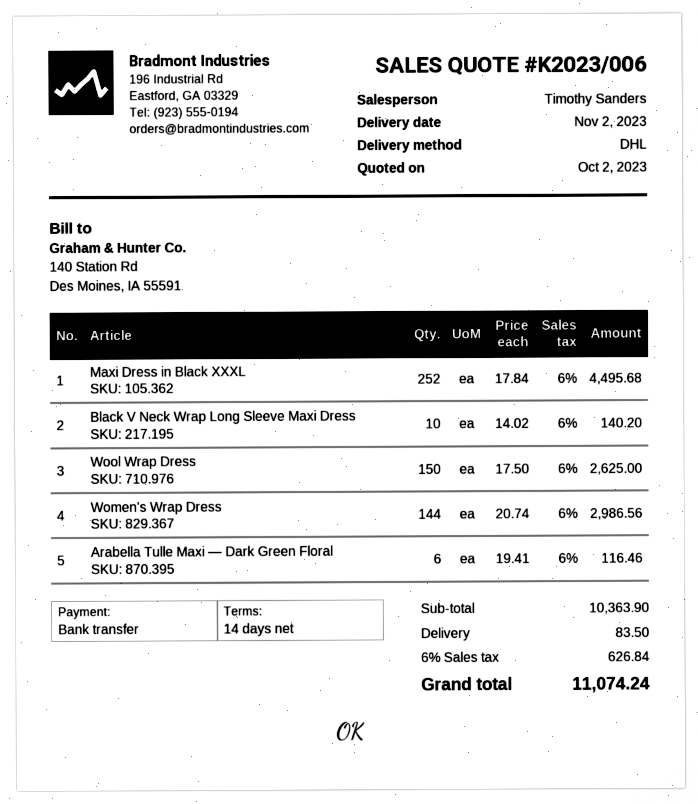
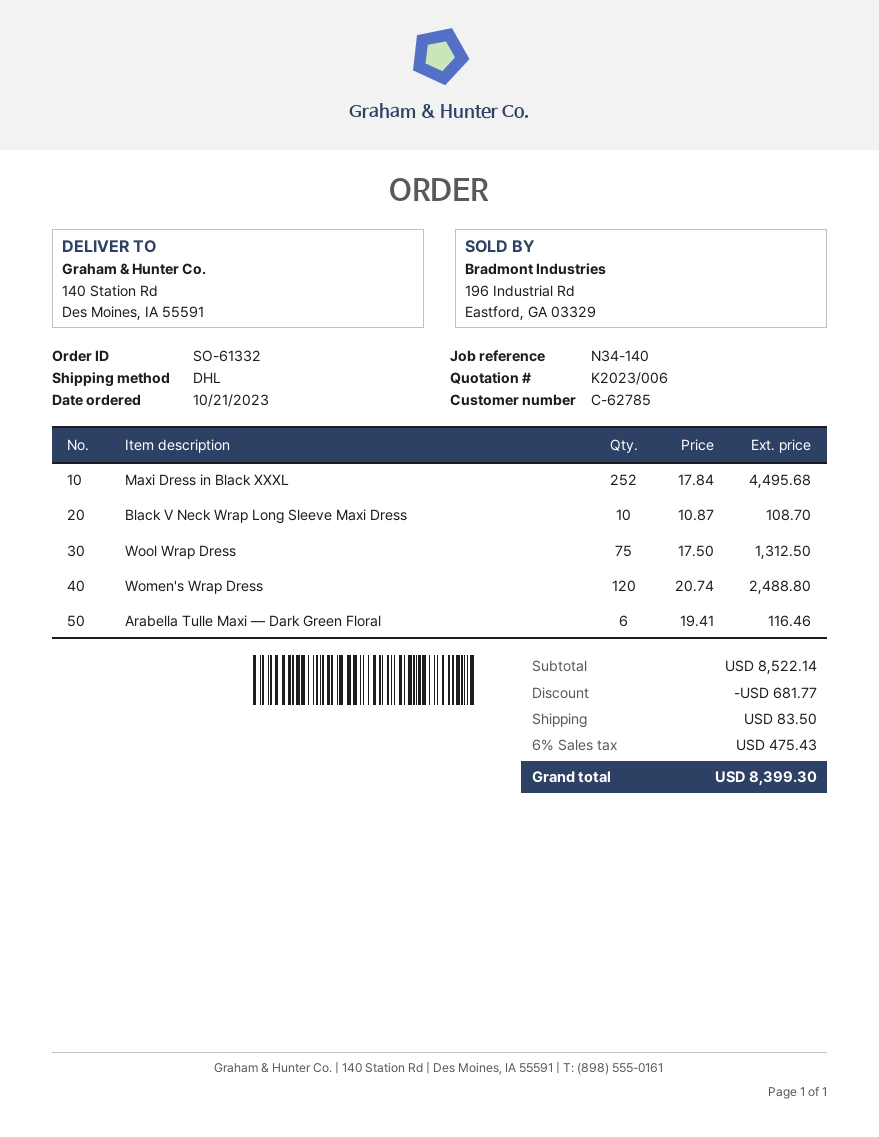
Black V Neck Wrap Long Sleeve Maxi Dress: 10 x 14.02 = 140.20 -> 10 x 10.87 = 108.70
Wool Wrap Dress: 150 x 17.50 = 2625.00 -> 75 x 17.50 = 1312.50
Women's Wrap Dress: 144 x 20.74 = 2986.56 -> 120 x 20.74 = 2488.80
subtotal: 10363.90 -> 8522.14
discount: none -> 681.77
tax: 6% = 626.84 -> 6% = 475.43
total: 11074.24 -> 8399.30

